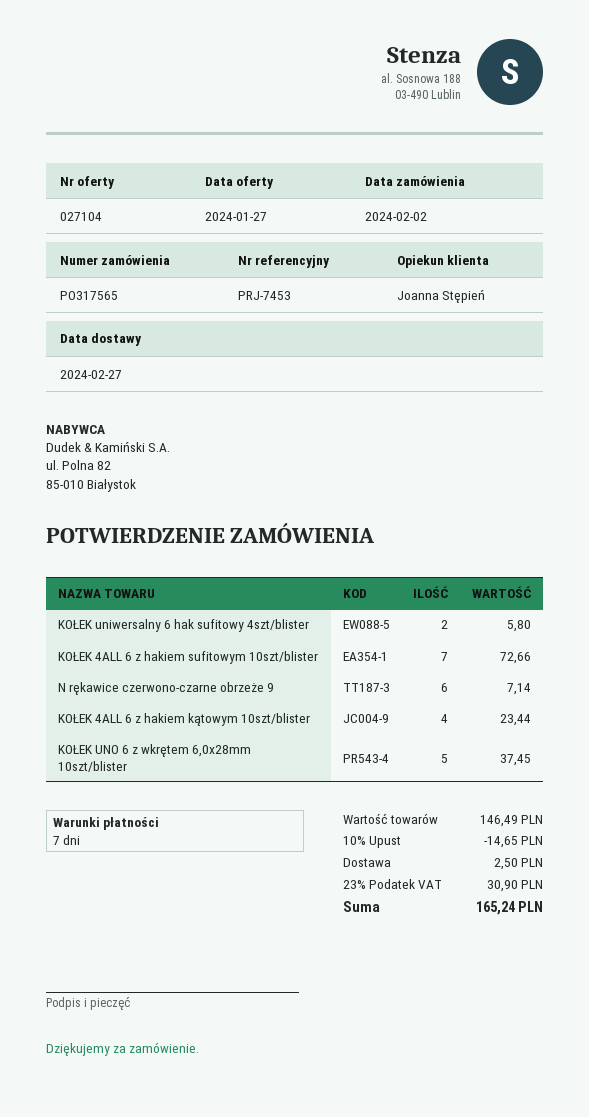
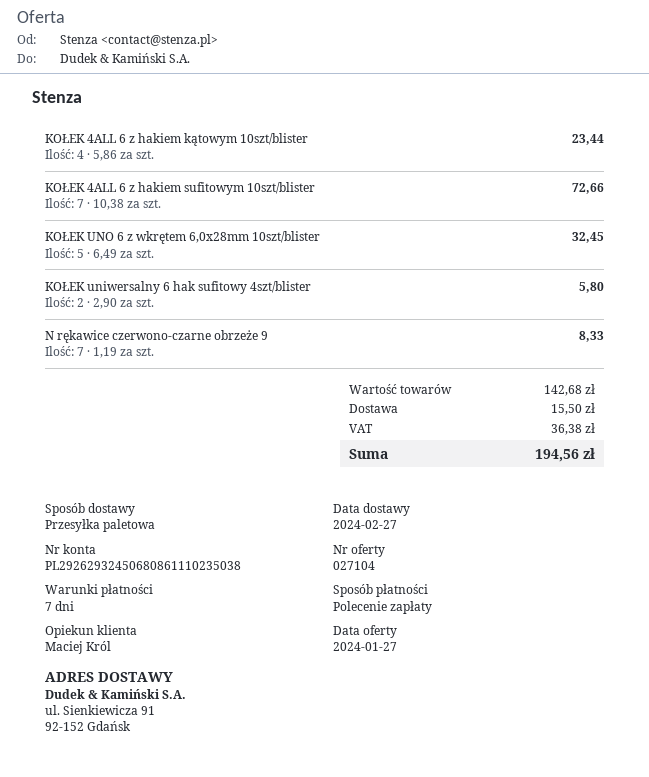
sales rep: Joanna Stępień -> Maciej Król
N rękawice czerwono-czarne obrzeże 9: 6 for 7.14 -> 7 for 8.33
KOŁEK UNO 6 z wkrętem 6,0x28mm 10szt/blister: 5 for 37.45 -> 5 for 32.45
subtotal: 146.49 -> 142.68
discount: 10% = 14.65 -> none
shipping: 2.50 -> 15.50
tax: 30.90 -> 36.38
total: 165.24 -> 194.56

